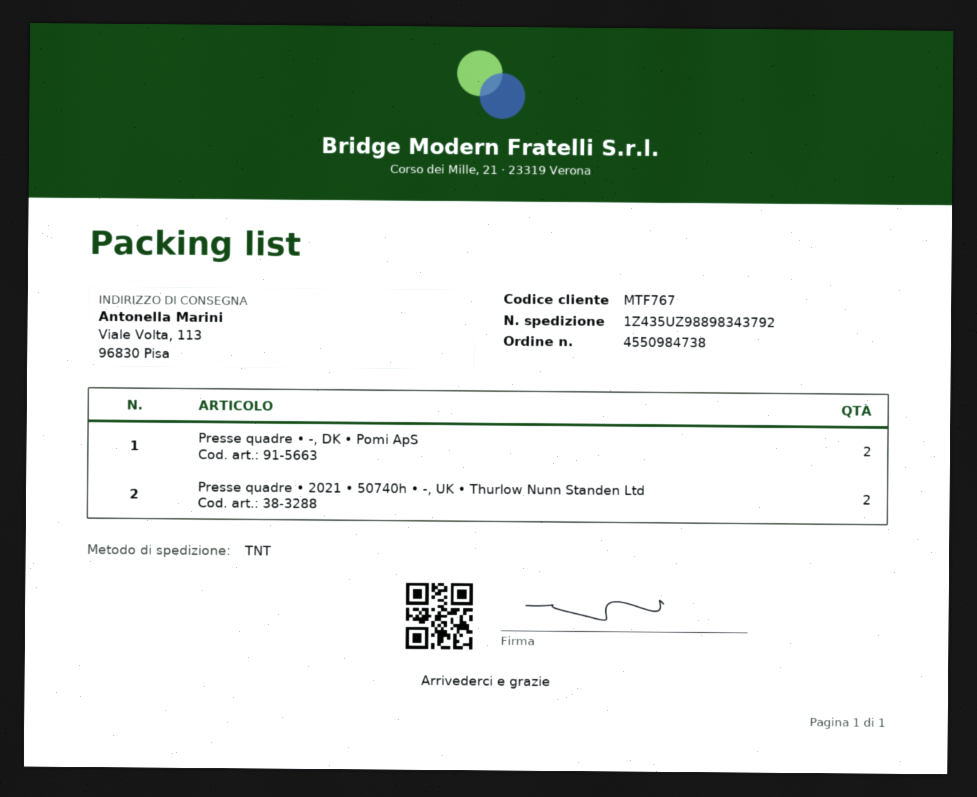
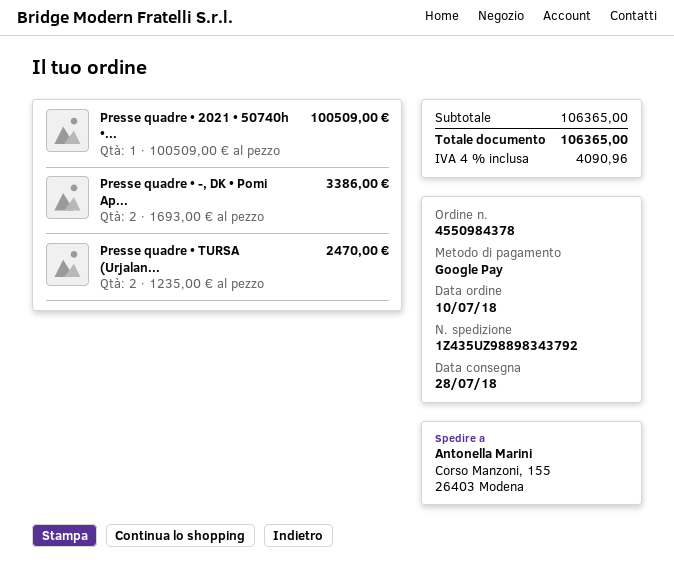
order number: 4550984738 -> 4550984378
ship to: Viale Volta, 113, 96830 Pisa -> Corso Manzoni, 155, 26403 Modena
Presse quadre • 2021 • 50740h • -, UK • Thurlow Nunn Standen Ltd: 2 -> 1
Presse quadre • TURSA (Urjalan...: none -> 2

